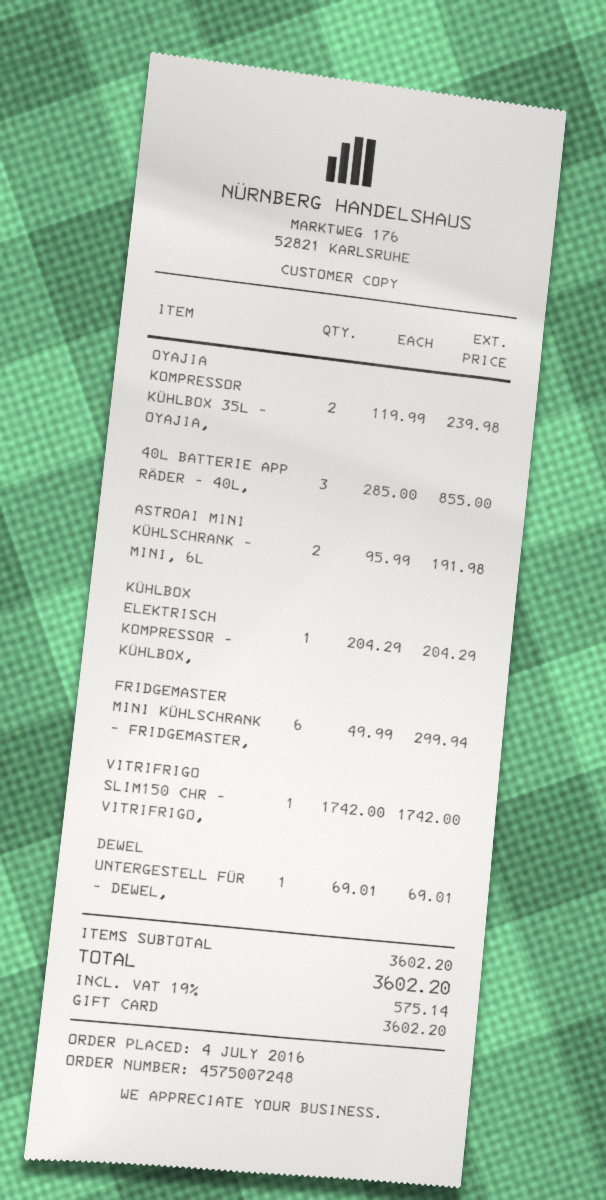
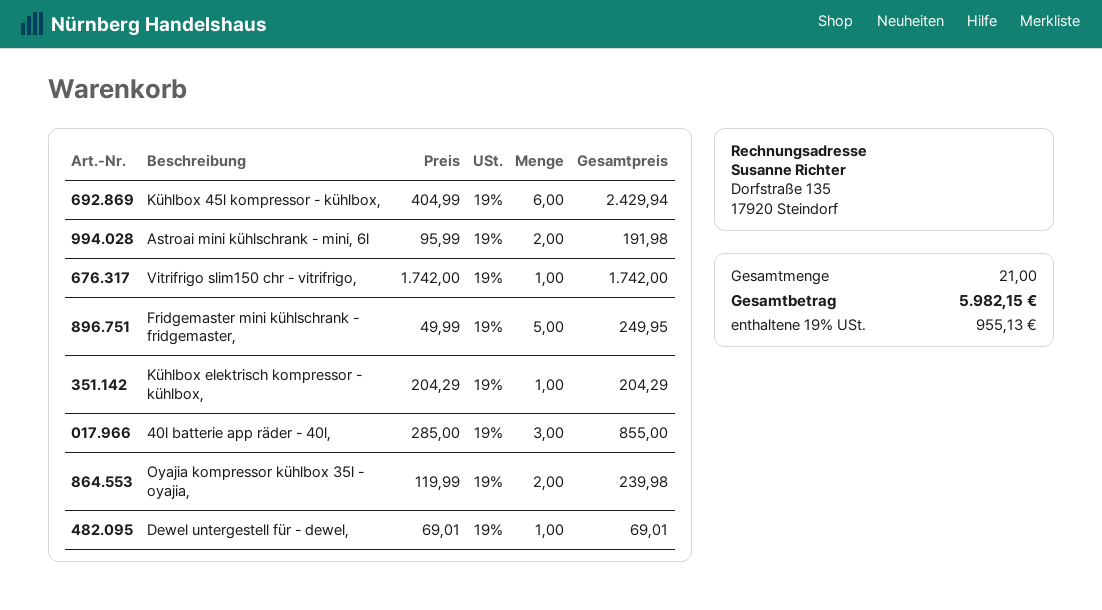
FRIDGEMASTER MINI KÜHLSCHRANK - FRIDGEMASTER,: 6 x 49.99 = 299.94 -> 5 x 49.99 = 249.95
Kühlbox 45l kompressor - kühlbox,: none -> 6 x 404.99 = 2429.94
tax: 19% = 575.14 -> 19% = 955.13
total: 3602.20 -> 5982.15

